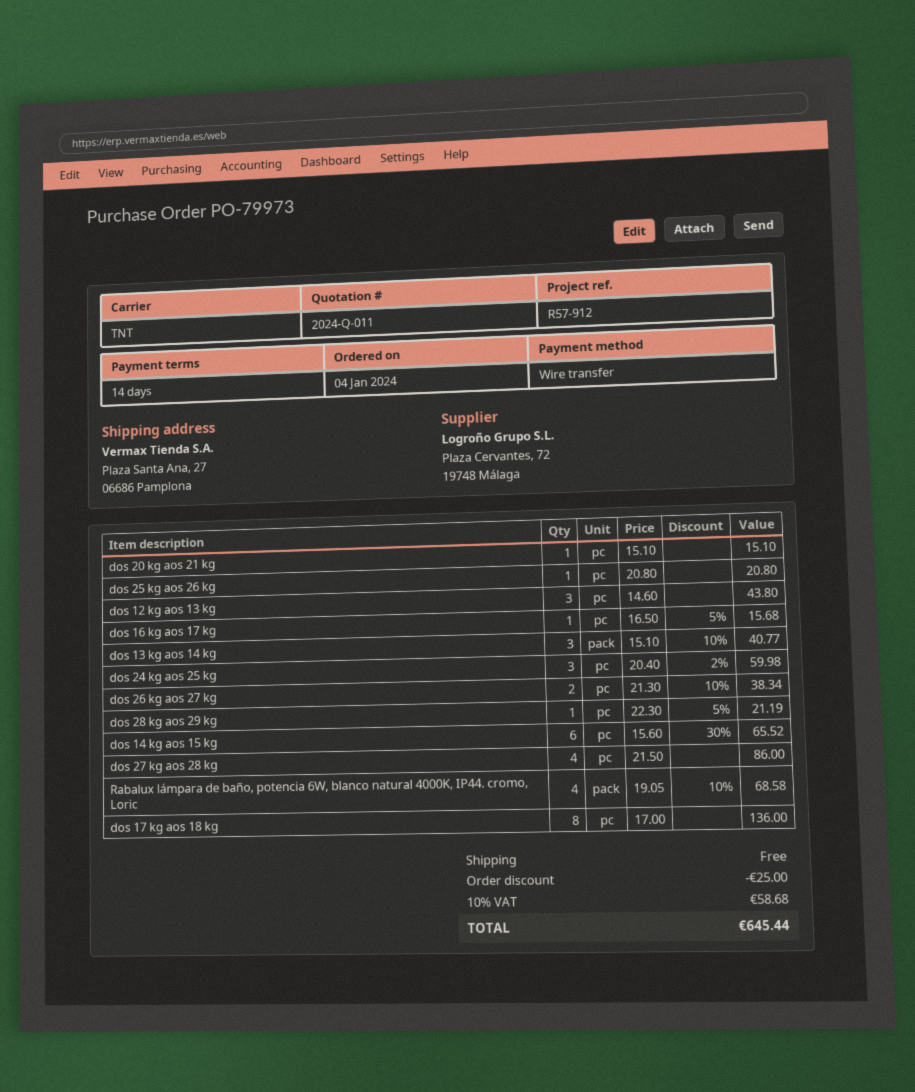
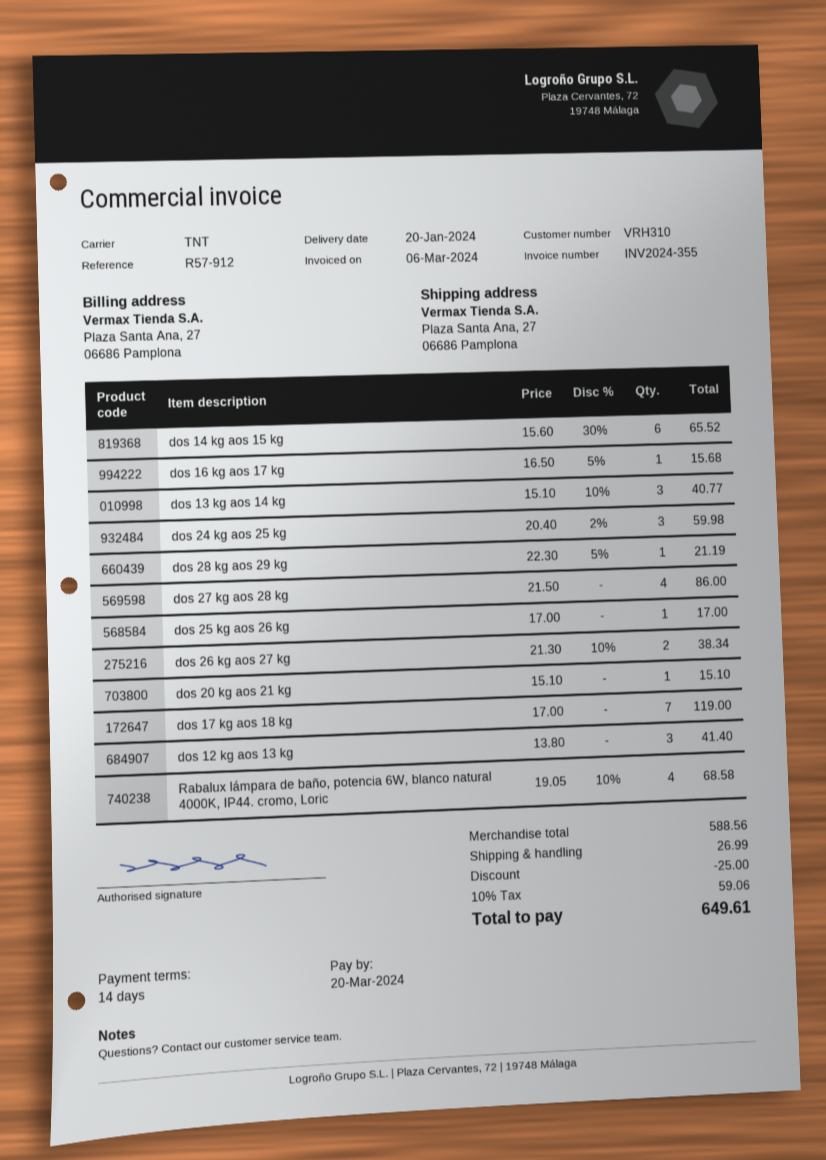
dos 25 kg aos 26 kg: 1 x 20.80 = 20.80 -> 1 x 17.00 = 17.00
dos 12 kg aos 13 kg: 3 x 14.60 = 43.80 -> 3 x 13.80 = 41.40
dos 17 kg aos 18 kg: 8 x 17.00 = 136.00 -> 7 x 17.00 = 119.00
shipping: 0.00 -> 26.99
tax: 10% = 58.68 -> 10% = 59.06
total: 645.44 -> 649.61

